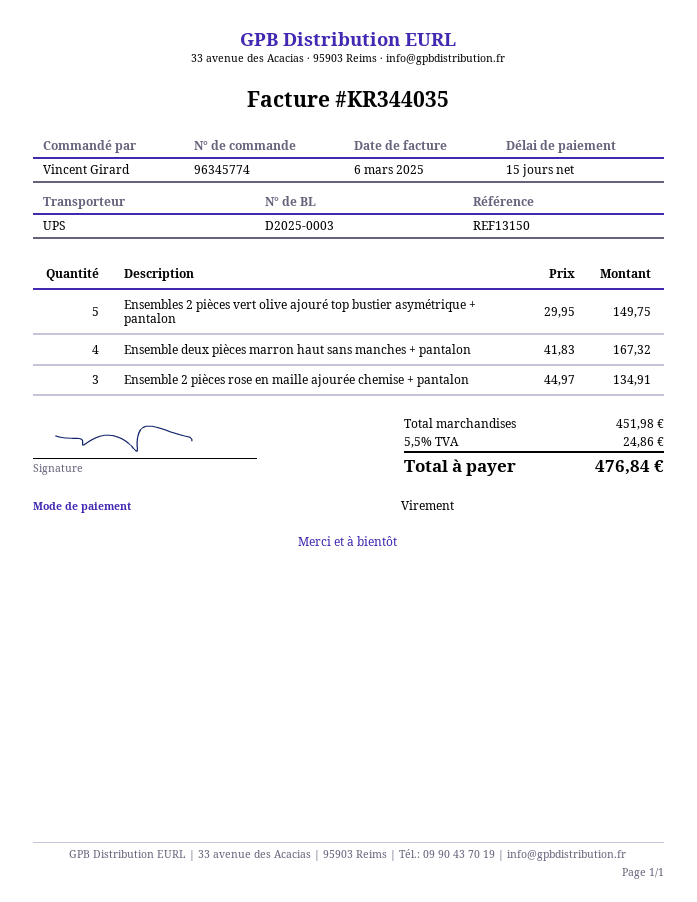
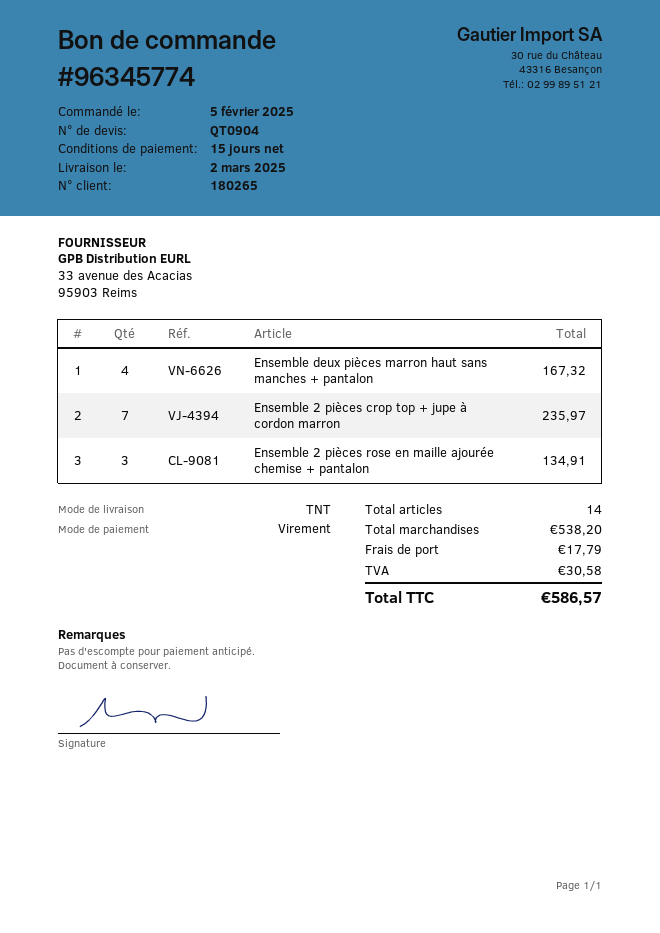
shipping method: UPS -> TNT
Ensembles 2 pièces vert olive ajouré top bustier asymétrique + pantalon: 5 for 149.75 -> none
Ensemble 2 pièces crop top + jupe à cordon marron: none -> 7 for 235.97
subtotal: 451.98 -> 538.20
shipping: none -> 17.79
tax: 24.86 -> 30.58
total: 476.84 -> 586.57

